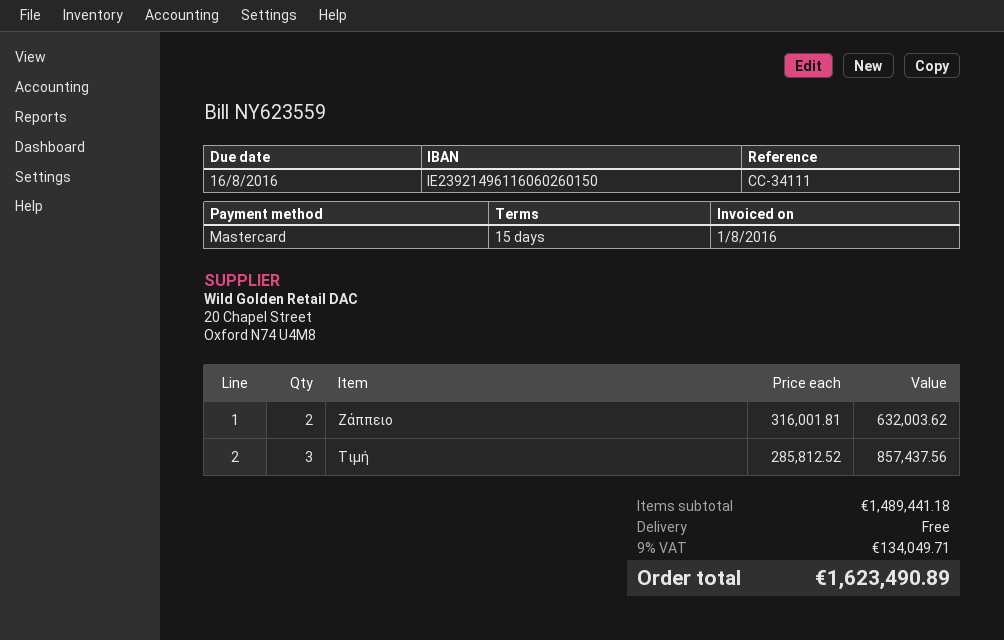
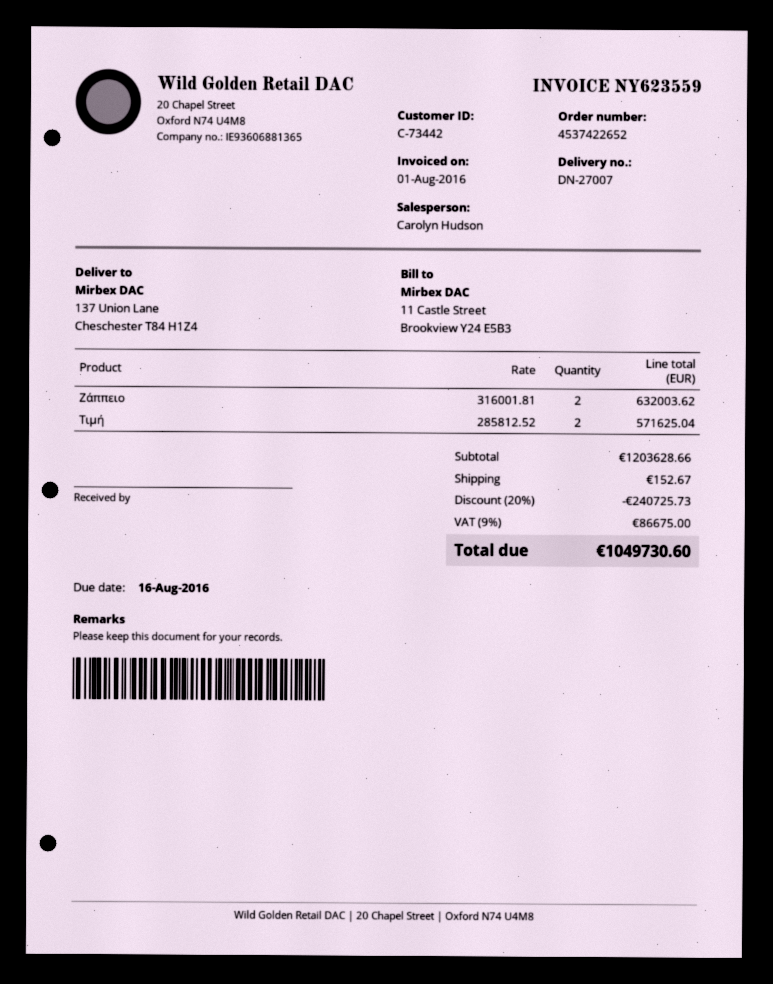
Τιμή: 3 x 285812.52 = 857437.56 -> 2 x 285812.52 = 571625.04
subtotal: 1489441.18 -> 1203628.66
discount: none -> 20% = 240725.73
shipping: 0.00 -> 152.67
tax: 9% = 134049.71 -> 9% = 86675.00
total: 1623490.89 -> 1049730.60

